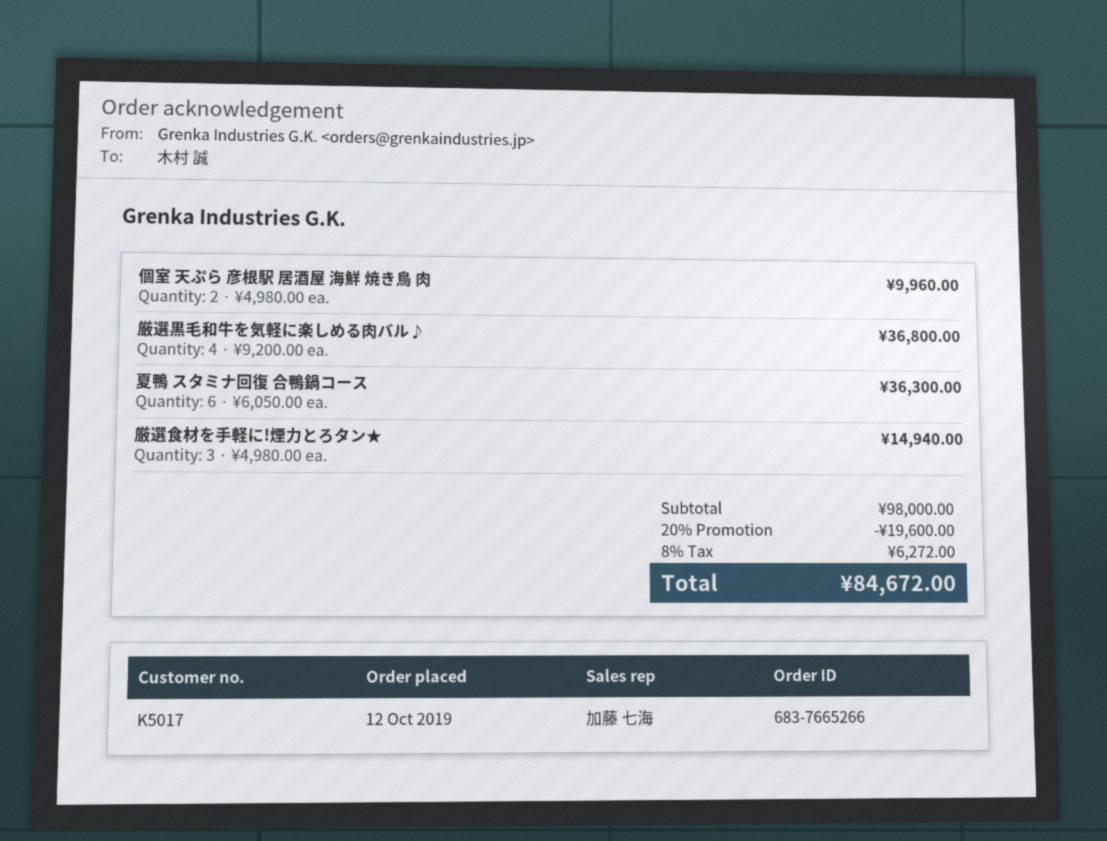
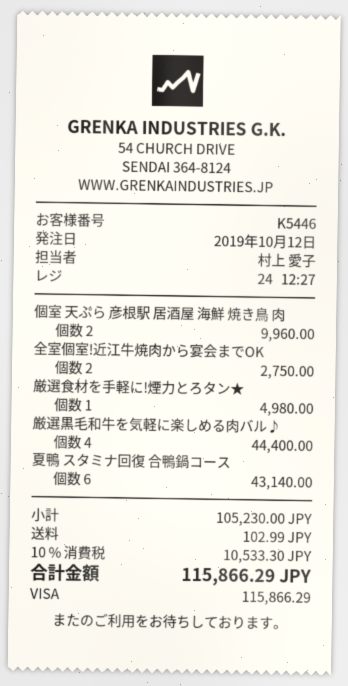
customer number: K5017 -> K5446
sales rep: 加藤 七海 -> 村上 愛子
厳選黒毛和牛を気軽に楽しめる肉バル♪: 4 for 36800.00 -> 4 for 44400.00
夏鴨 スタミナ回復 合鴨鍋コース: 6 for 36300.00 -> 6 for 43140.00
厳選食材を手軽に!煙力とろタン★: 3 for 14940.00 -> 1 for 4980.00
全室個室!近江牛焼肉から宴会までOK: none -> 2 for 2750.00
subtotal: 98000.00 -> 105230.00
discount: 20% = 19600.00 -> none
shipping: none -> 102.99
tax: 8% = 6272.00 -> 10% = 10533.30
total: 84672.00 -> 115866.29

